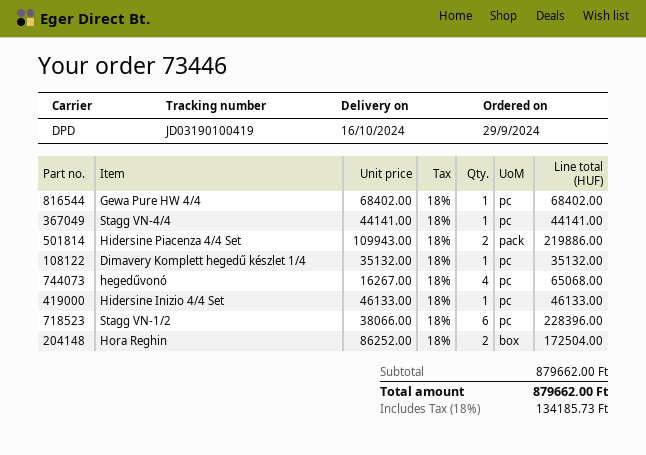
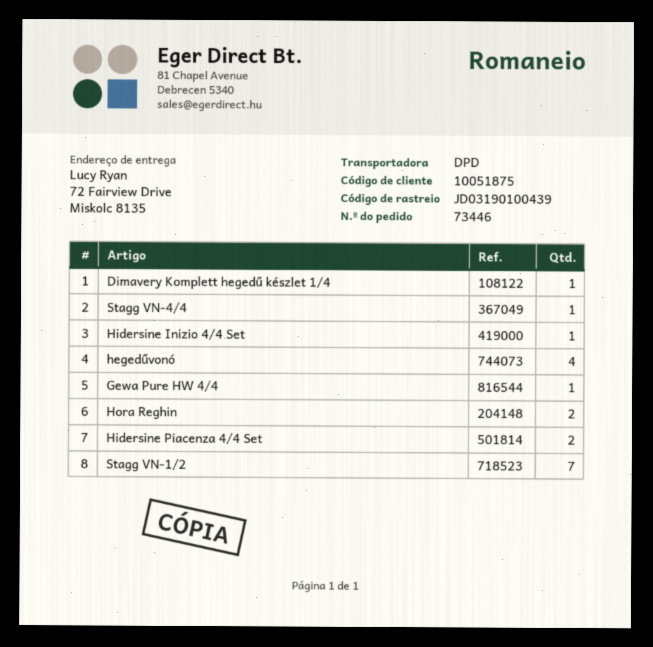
tracking number: JD03190100419 -> JD03190100439
Stagg VN-1/2: 6 -> 7

